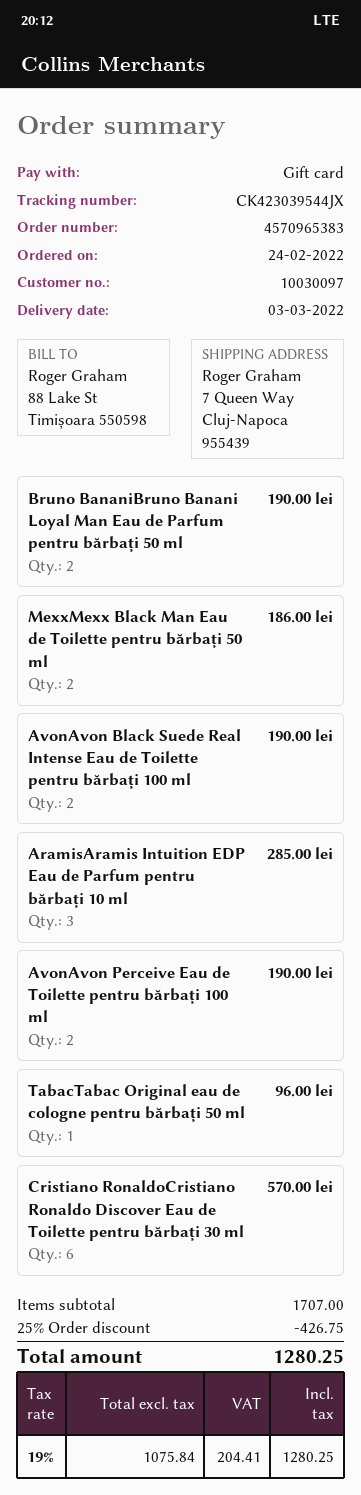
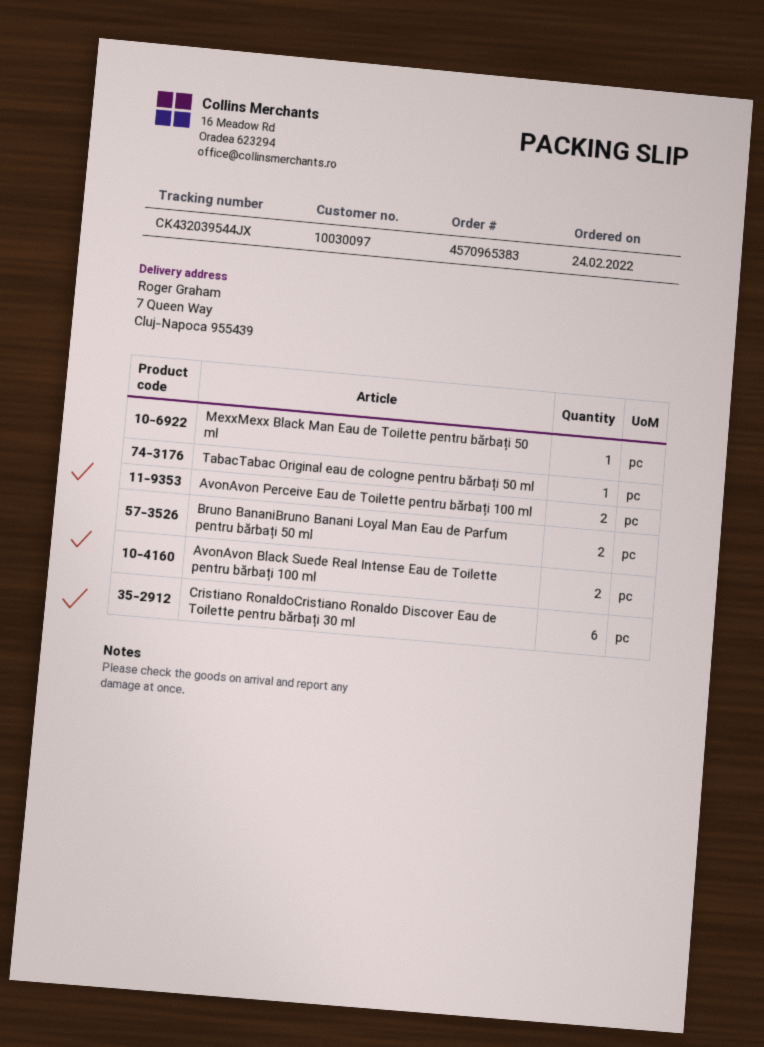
tracking number: CK423039544JX -> CK432039544JX
MexxMexx Black Man Eau de Toilette pentru bărbați 50 ml: 2 -> 1
AramisAramis Intuition EDP Eau de Parfum pentru bărbați 10 ml: 3 -> none

